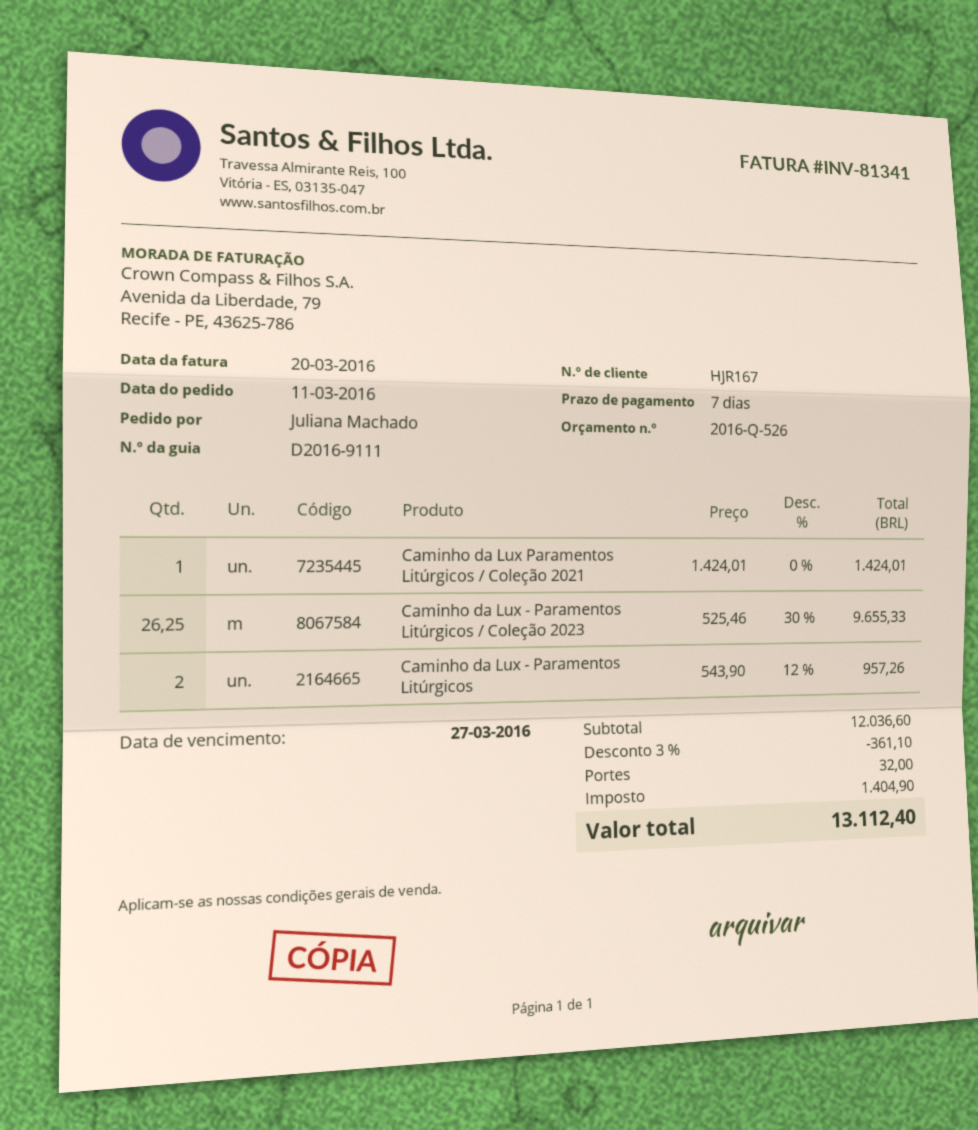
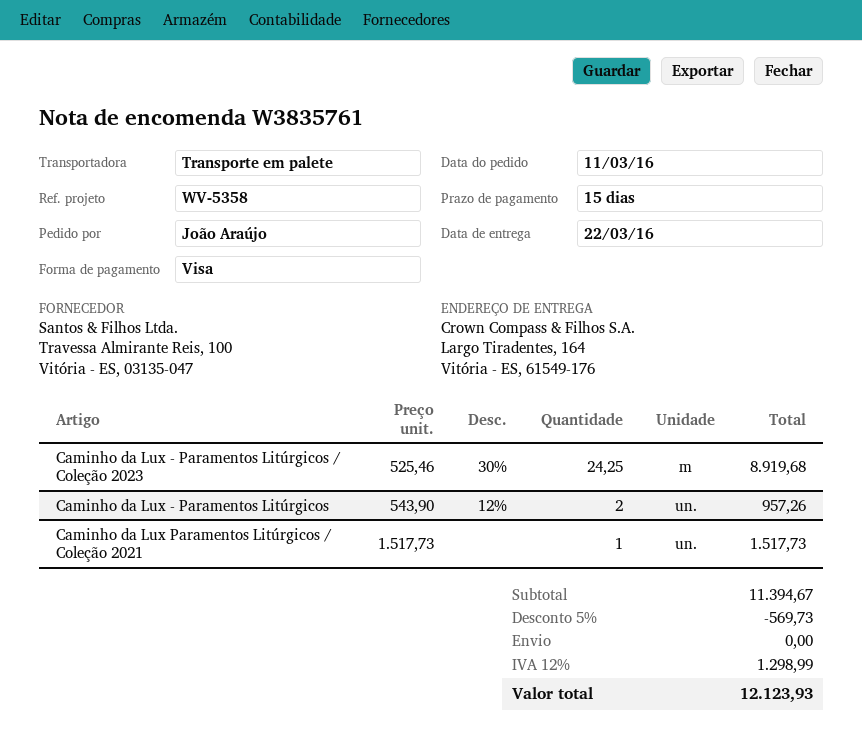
payment terms: 7 days -> 15 days
ordered by: Juliana Machado -> João Araújo
Caminho da Lux Paramentos Litúrgicos / Coleção 2021: 1 x 1424.01 = 1424.01 -> 1 x 1517.73 = 1517.73
Caminho da Lux - Paramentos Litúrgicos / Coleção 2023: 26.25 x 525.46 - 30% = 9655.33 -> 24.25 x 525.46 - 30% = 8919.68
subtotal: 12036.60 -> 11394.67
discount: 3% = 361.10 -> 5% = 569.73
shipping: 32.00 -> 0.00
tax: 1404.90 -> 1298.99
total: 13112.40 -> 12123.93

